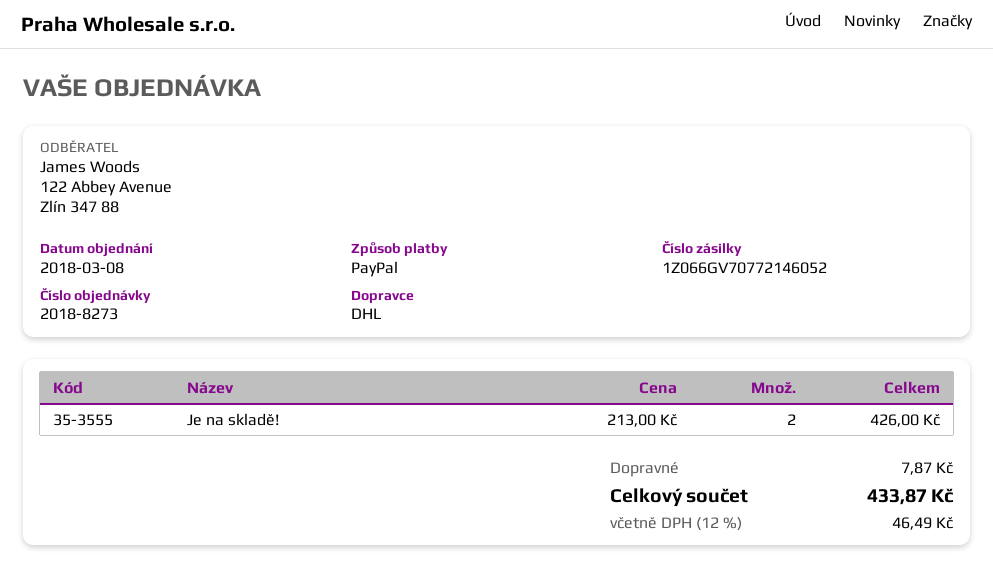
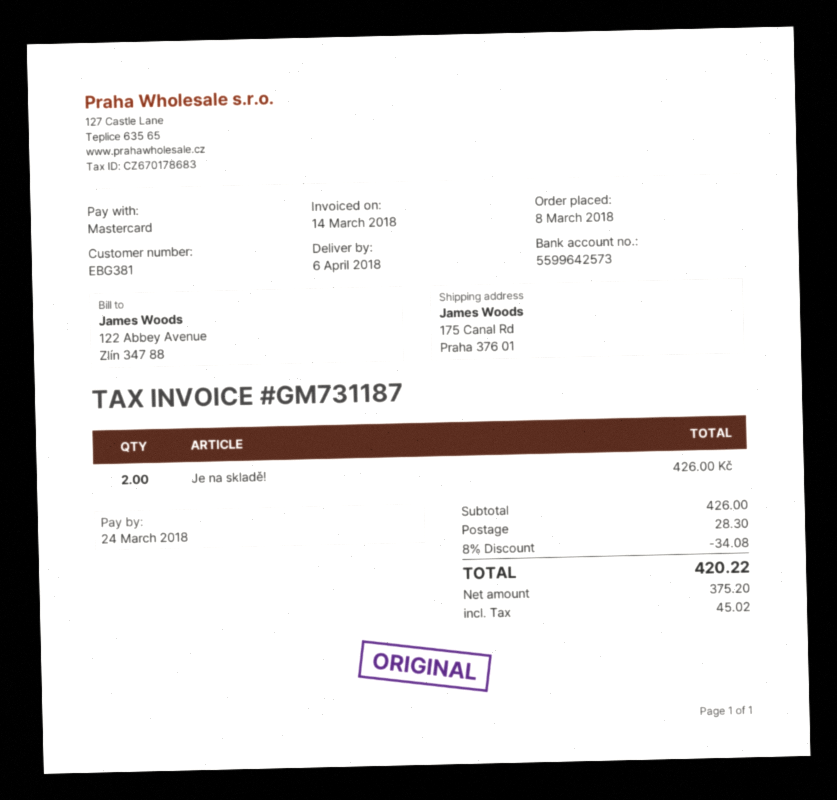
payment method: PayPal -> Mastercard
discount: none -> 8% = 34.08
shipping: 7.87 -> 28.30
tax: 46.49 -> 45.02
total: 433.87 -> 420.22

